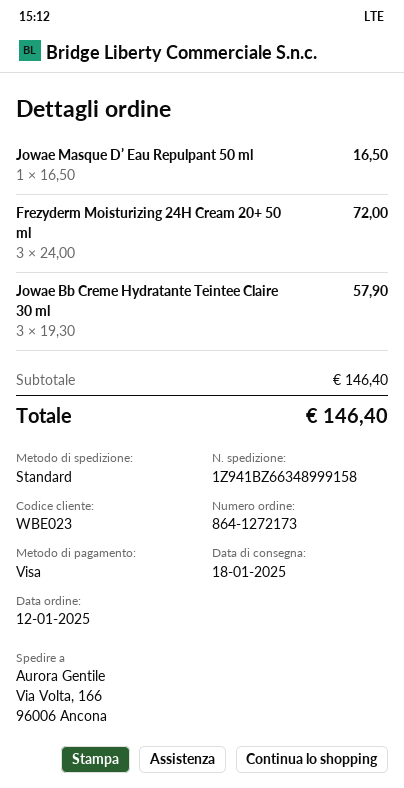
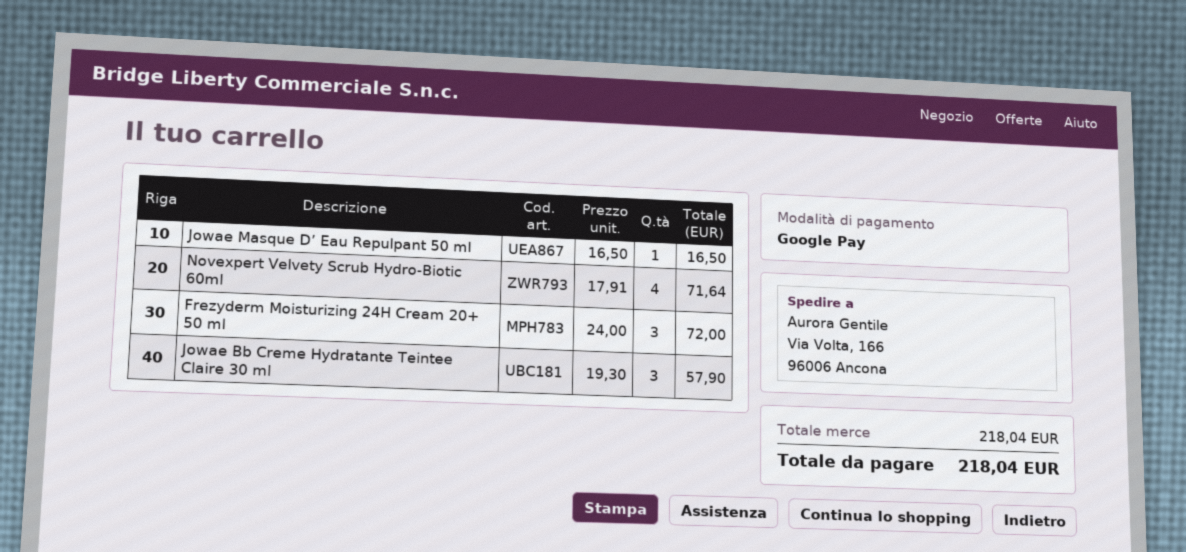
payment method: Visa -> Google Pay
Novexpert Velvety Scrub Hydro-Biotic 60ml: none -> 4 x 17.91 = 71.64
subtotal: 146.40 -> 218.04
total: 146.40 -> 218.04

